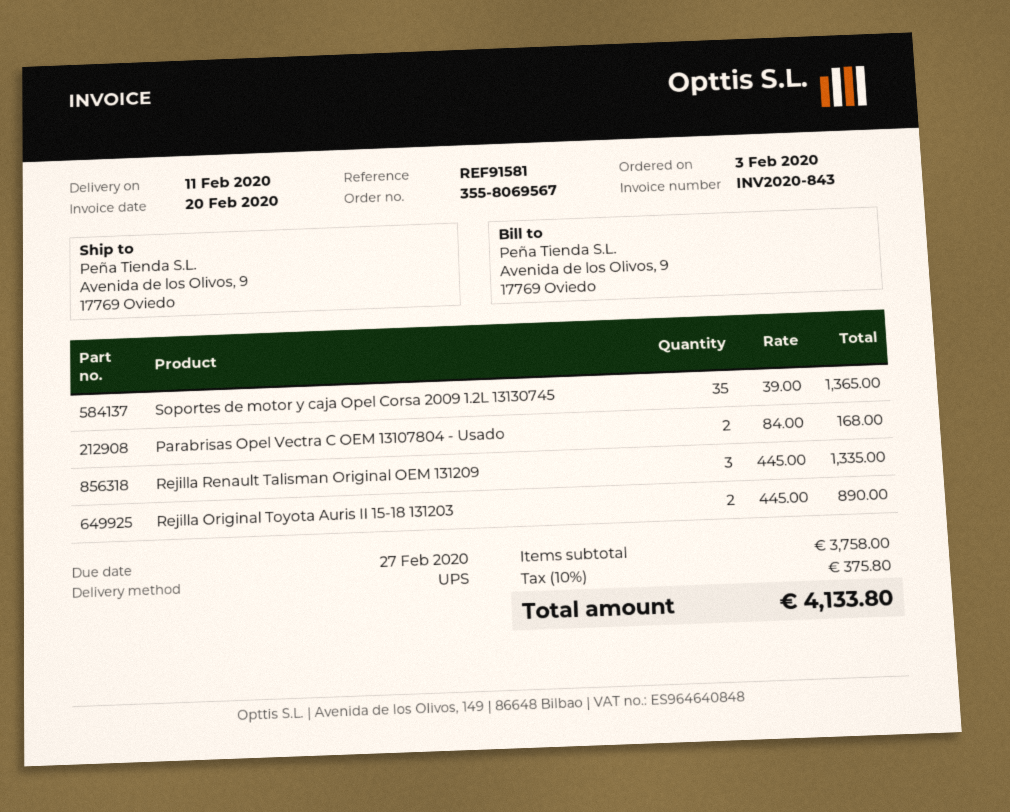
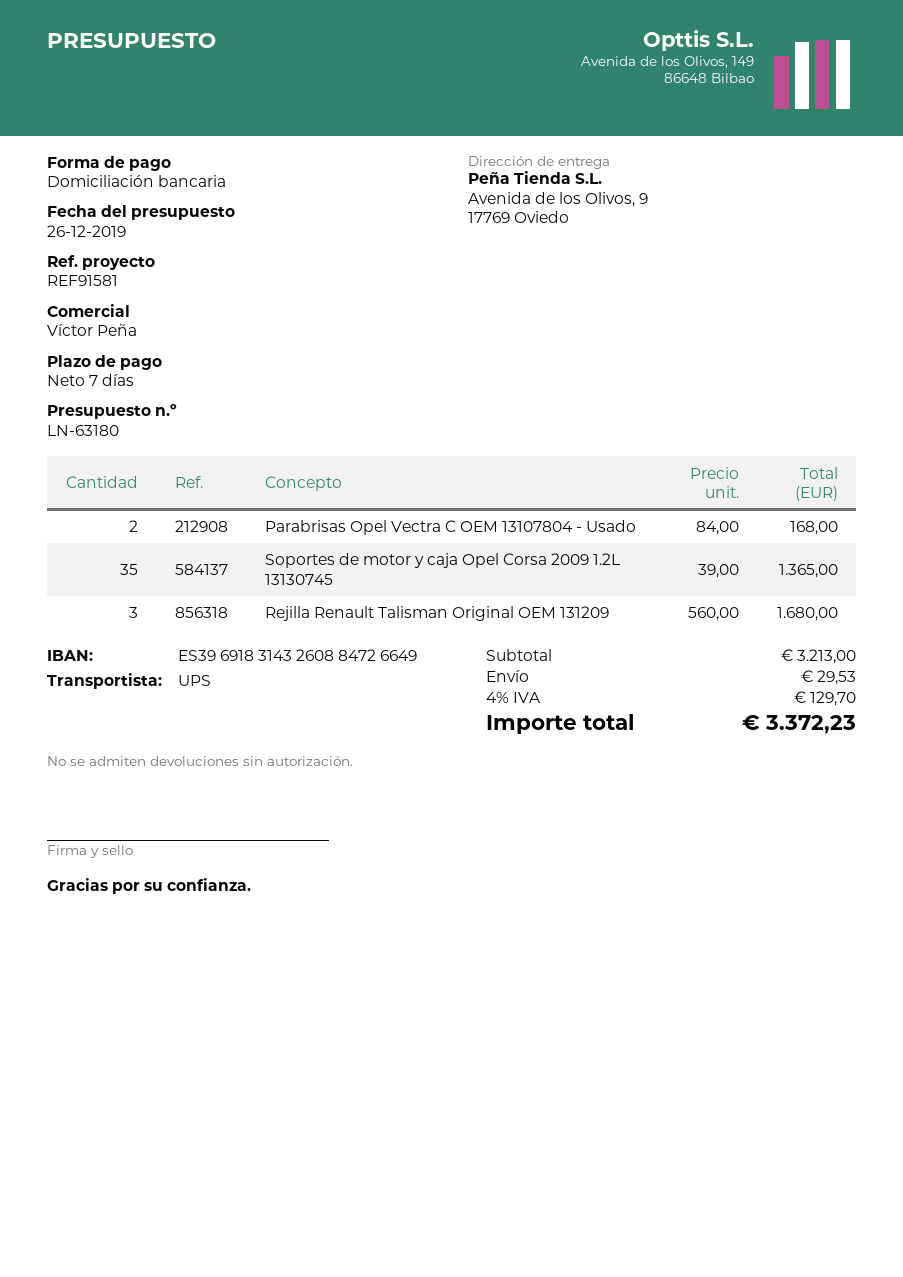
Rejilla Renault Talisman Original OEM 131209: 3 x 445.00 = 1335.00 -> 3 x 560.00 = 1680.00
Rejilla Original Toyota Auris II 15-18 131203: 2 x 445.00 = 890.00 -> none
subtotal: 3758.00 -> 3213.00
shipping: none -> 29.53
tax: 10% = 375.80 -> 4% = 129.70
total: 4133.80 -> 3372.23

